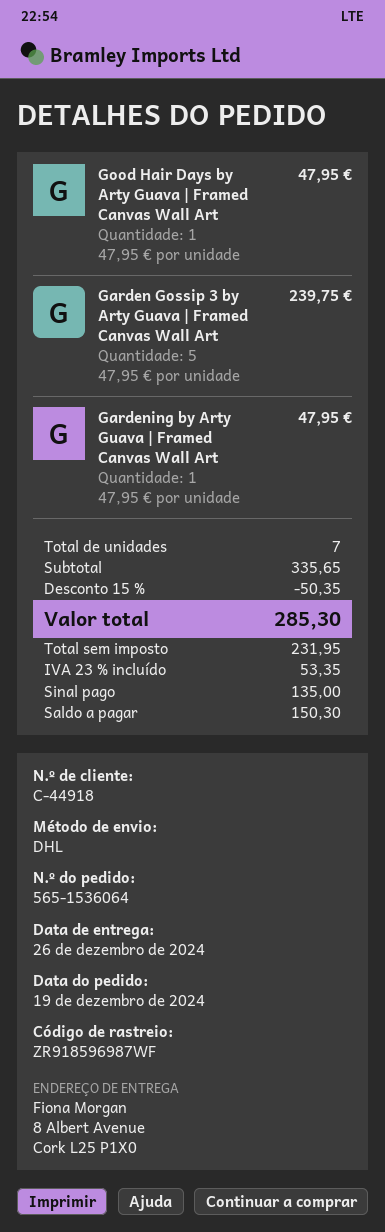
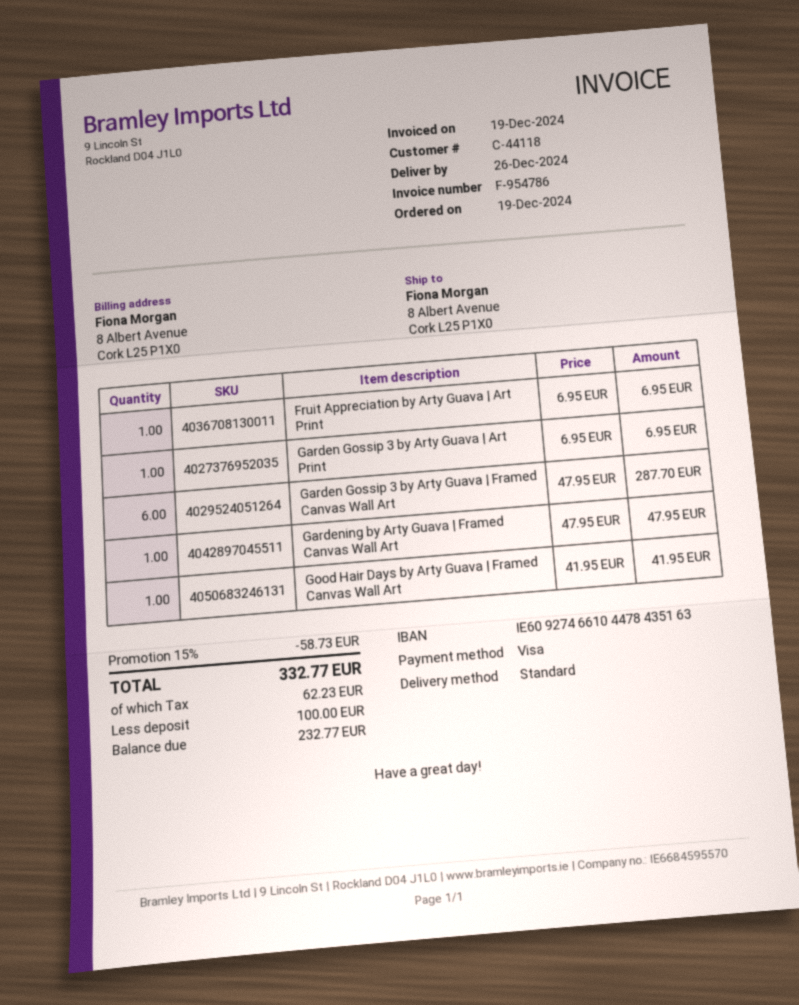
customer number: C-44918 -> C-44118
shipping method: DHL -> standard
Good Hair Days by Arty Guava | Framed Canvas Wall Art: 1 x 47.95 = 47.95 -> 1 x 41.95 = 41.95
Garden Gossip 3 by Arty Guava | Framed Canvas Wall Art: 5 x 47.95 = 239.75 -> 6 x 47.95 = 287.70
Fruit Appreciation by Arty Guava | Art Print: none -> 1 x 6.95 = 6.95
Garden Gossip 3 by Arty Guava | Art Print: none -> 1 x 6.95 = 6.95
discount: 15% = 50.35 -> 15% = 58.73
tax: 53.35 -> 62.23
total: 285.30 -> 332.77
deposit: 135.00 -> 100.00
balance: 150.30 -> 232.77

